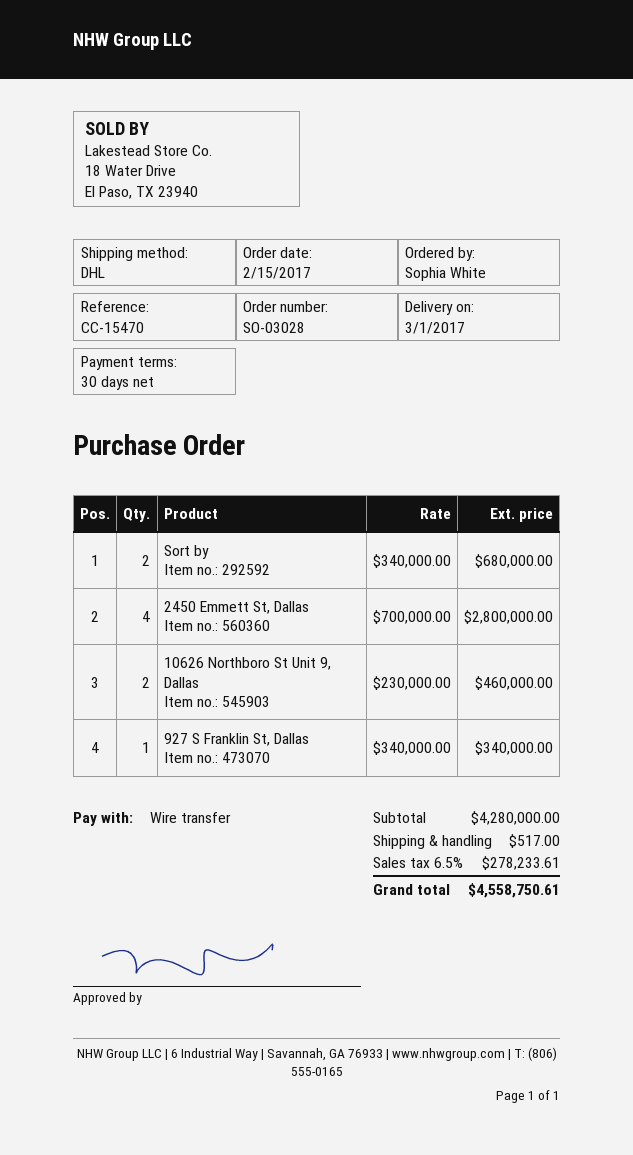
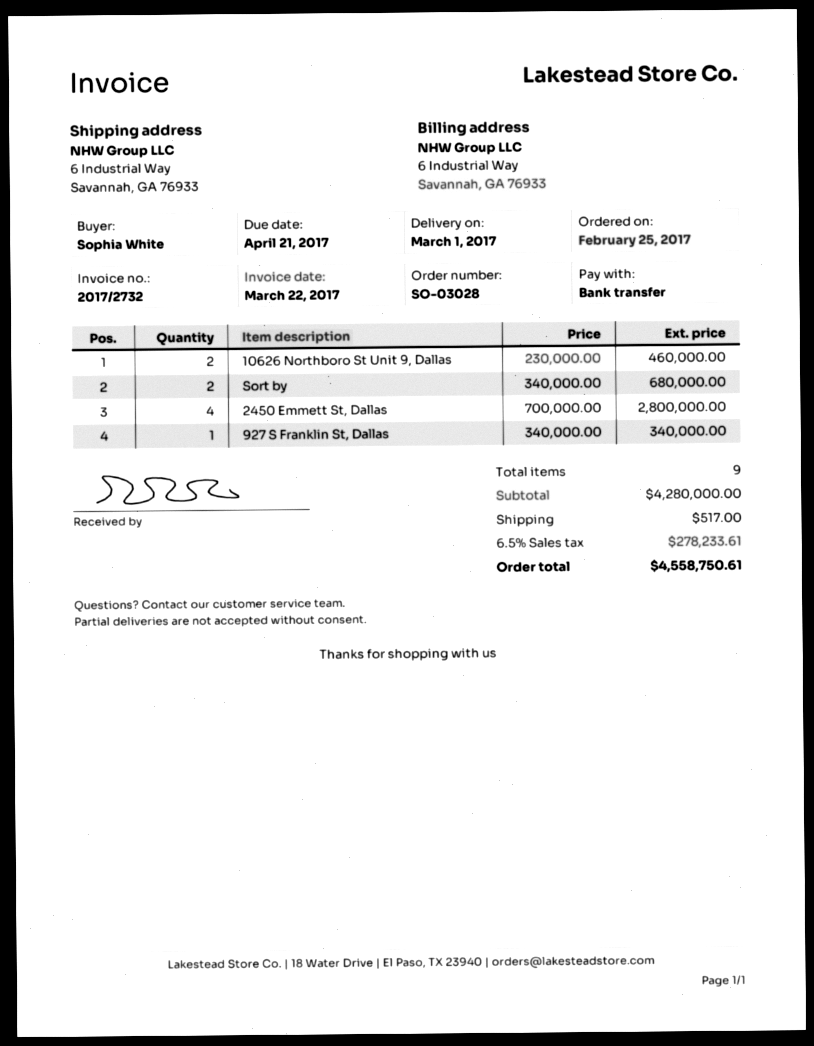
order date: 2017-02-15 -> 2017-02-25

